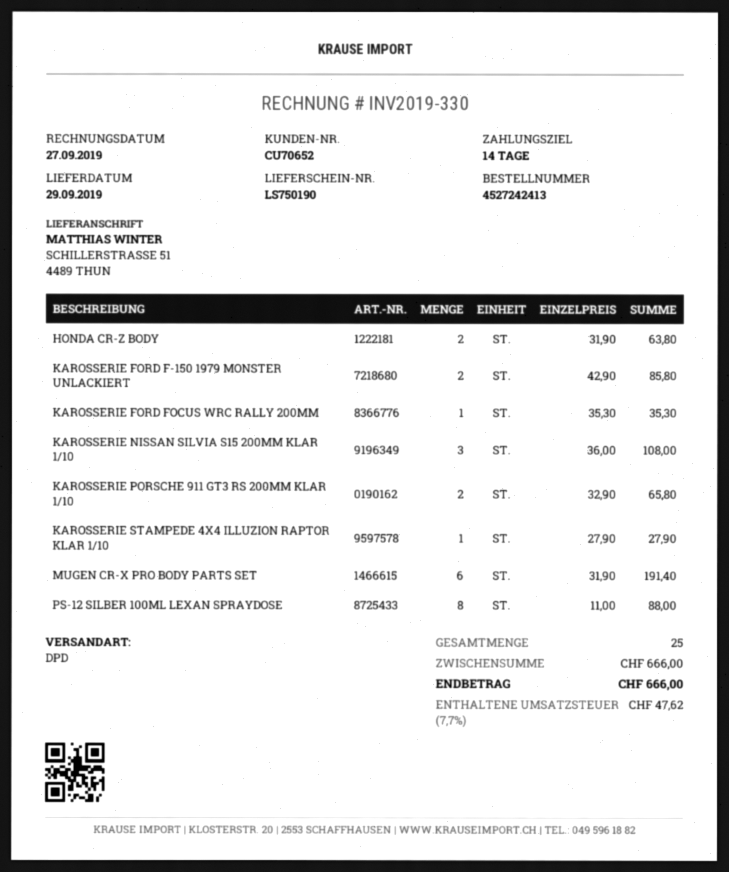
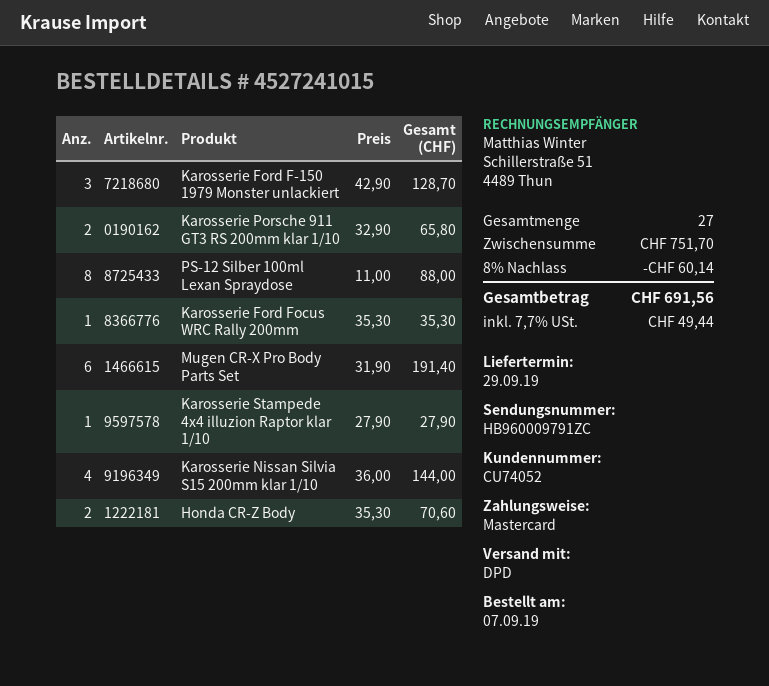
order number: 4527242413 -> 4527241015
customer number: CU70652 -> CU74052
HONDA CR-Z BODY: 2 x 31.90 = 63.80 -> 2 x 35.30 = 70.60
KAROSSERIE FORD F-150 1979 MONSTER UNLACKIERT: 2 x 42.90 = 85.80 -> 3 x 42.90 = 128.70
KAROSSERIE NISSAN SILVIA S15 200MM KLAR 1/10: 3 x 36.00 = 108.00 -> 4 x 36.00 = 144.00
total quantity: 25 -> 27
subtotal: 666.00 -> 751.70
discount: none -> 8% = 60.14
tax: 7.7% = 47.62 -> 7.7% = 49.44
total: 666.00 -> 691.56

